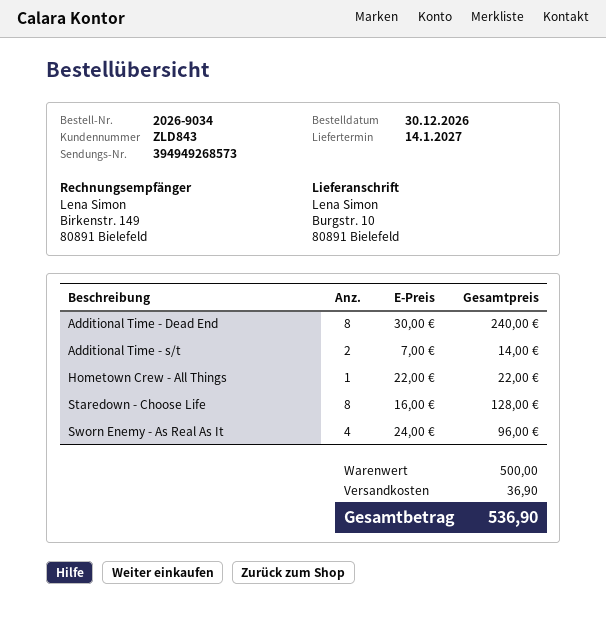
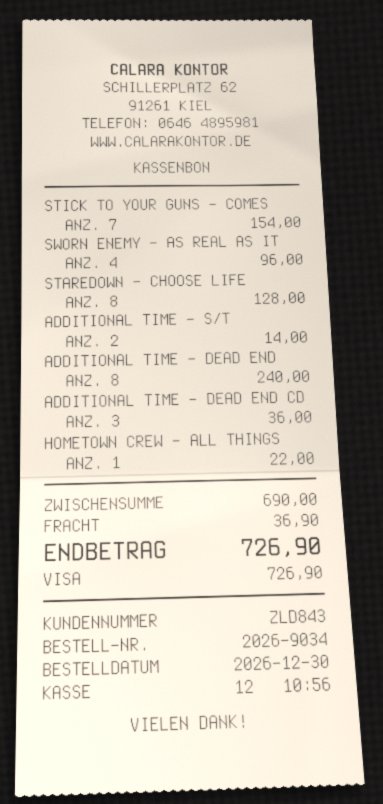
STICK TO YOUR GUNS - COMES: none -> 7 for 154.00
ADDITIONAL TIME - DEAD END CD: none -> 3 for 36.00
subtotal: 500.00 -> 690.00
total: 536.90 -> 726.90

